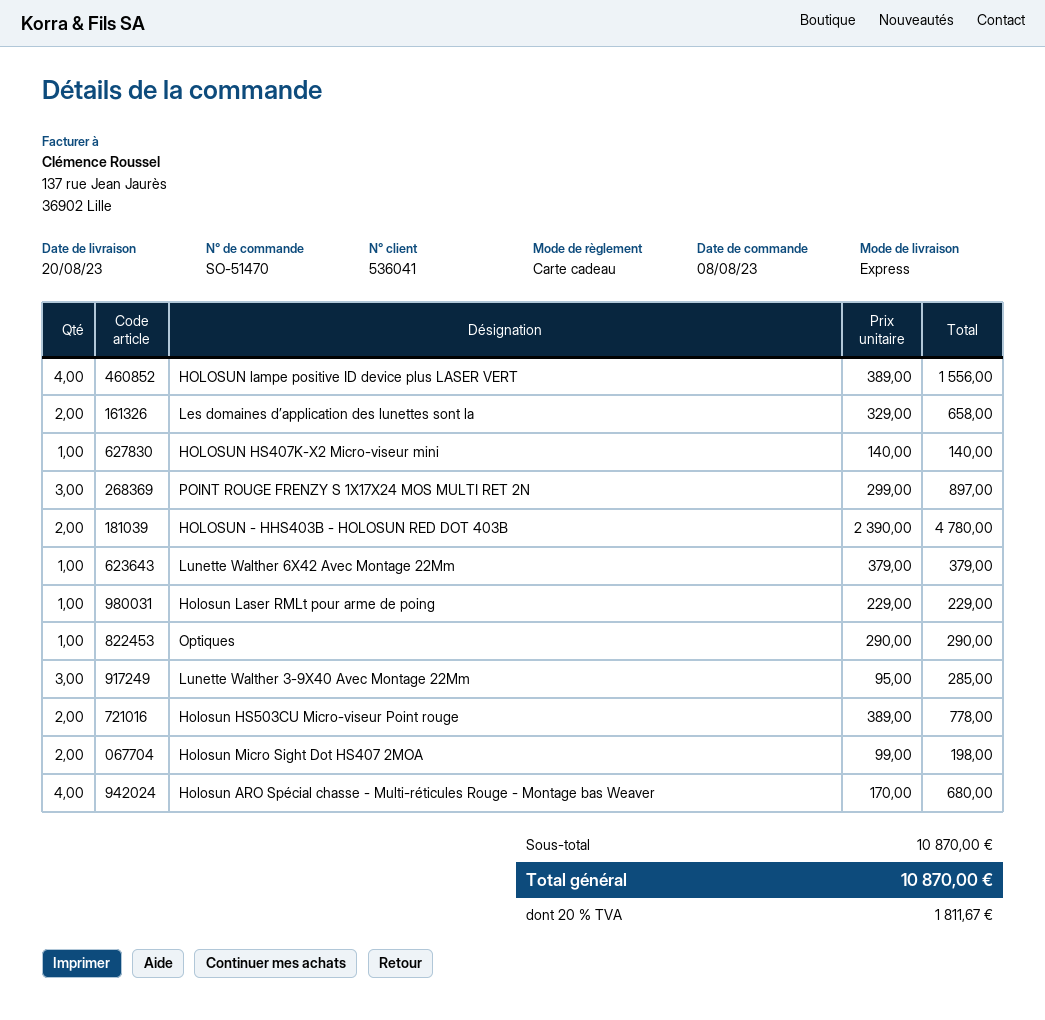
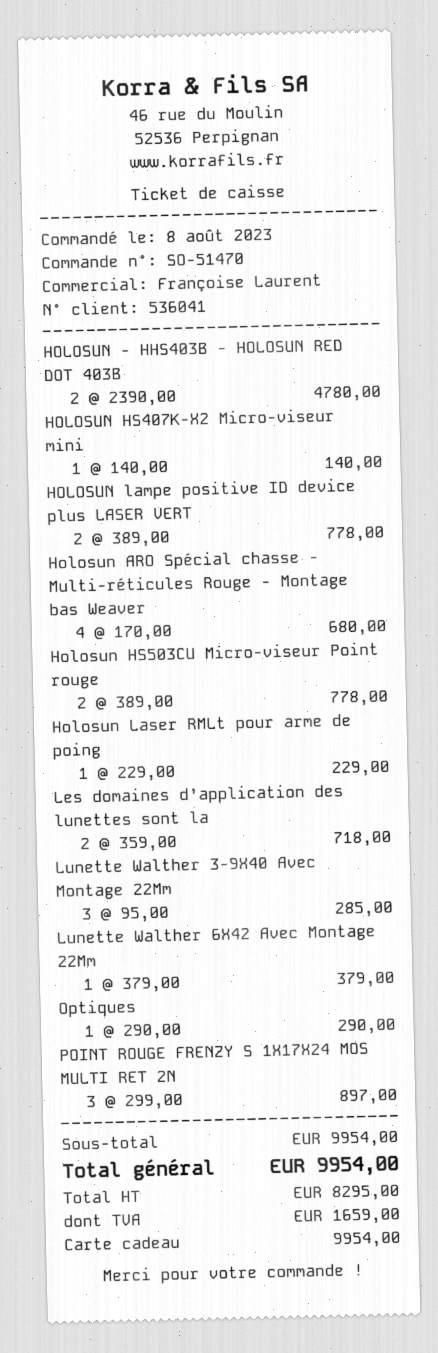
HOLOSUN lampe positive ID device plus LASER VERT: 4 x 389.00 = 1556.00 -> 2 x 389.00 = 778.00
Les domaines d’application des lunettes sont la: 2 x 329.00 = 658.00 -> 2 x 359.00 = 718.00
Holosun Micro Sight Dot HS407 2MOA: 2 x 99.00 = 198.00 -> none
subtotal: 10870.00 -> 9954.00
tax: 1811.67 -> 1659.00
total: 10870.00 -> 9954.00

